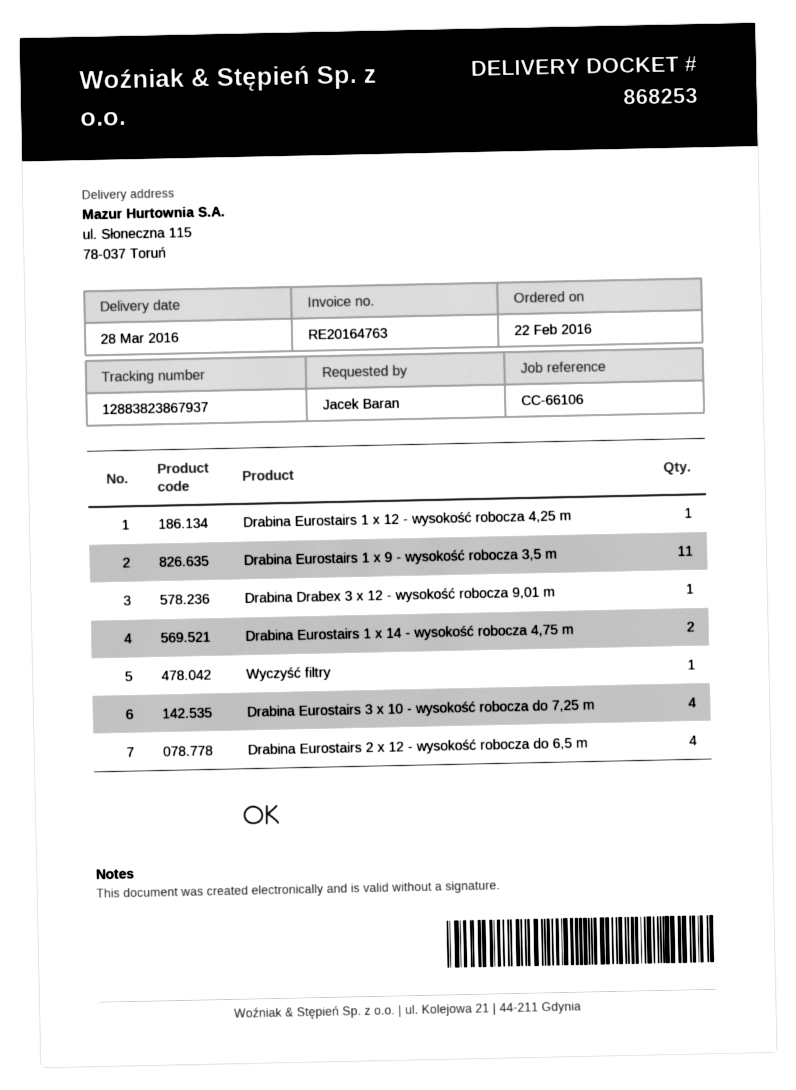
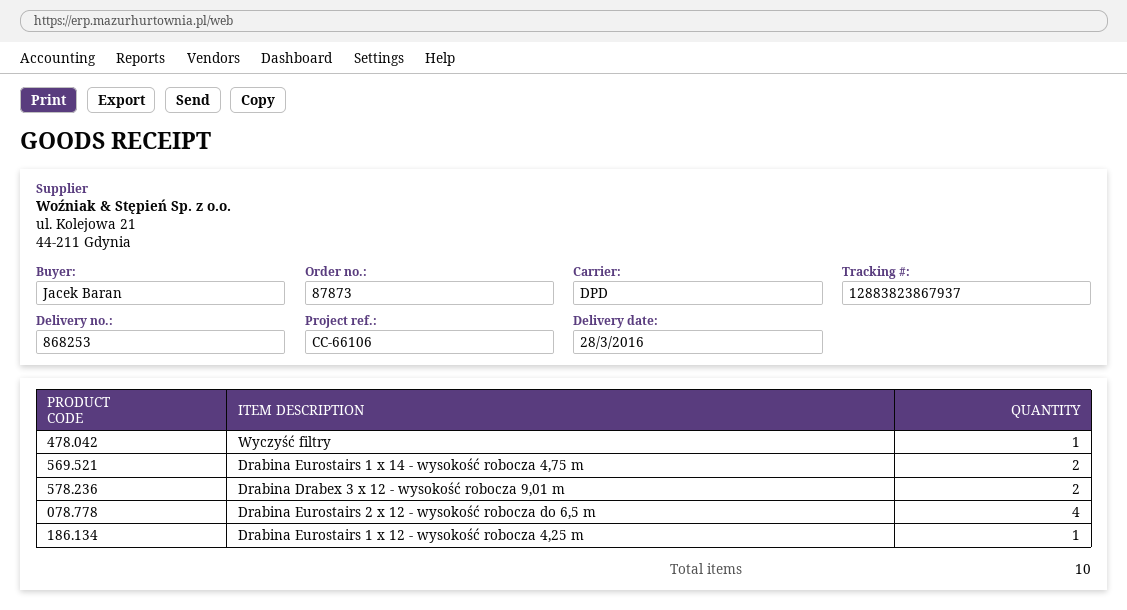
Drabina Eurostairs 1 x 9 - wysokość robocza 3,5 m: 11 -> none
Drabina Drabex 3 x 12 - wysokość robocza 9,01 m: 1 -> 2
Drabina Eurostairs 3 x 10 - wysokość robocza do 7,25 m: 4 -> none

